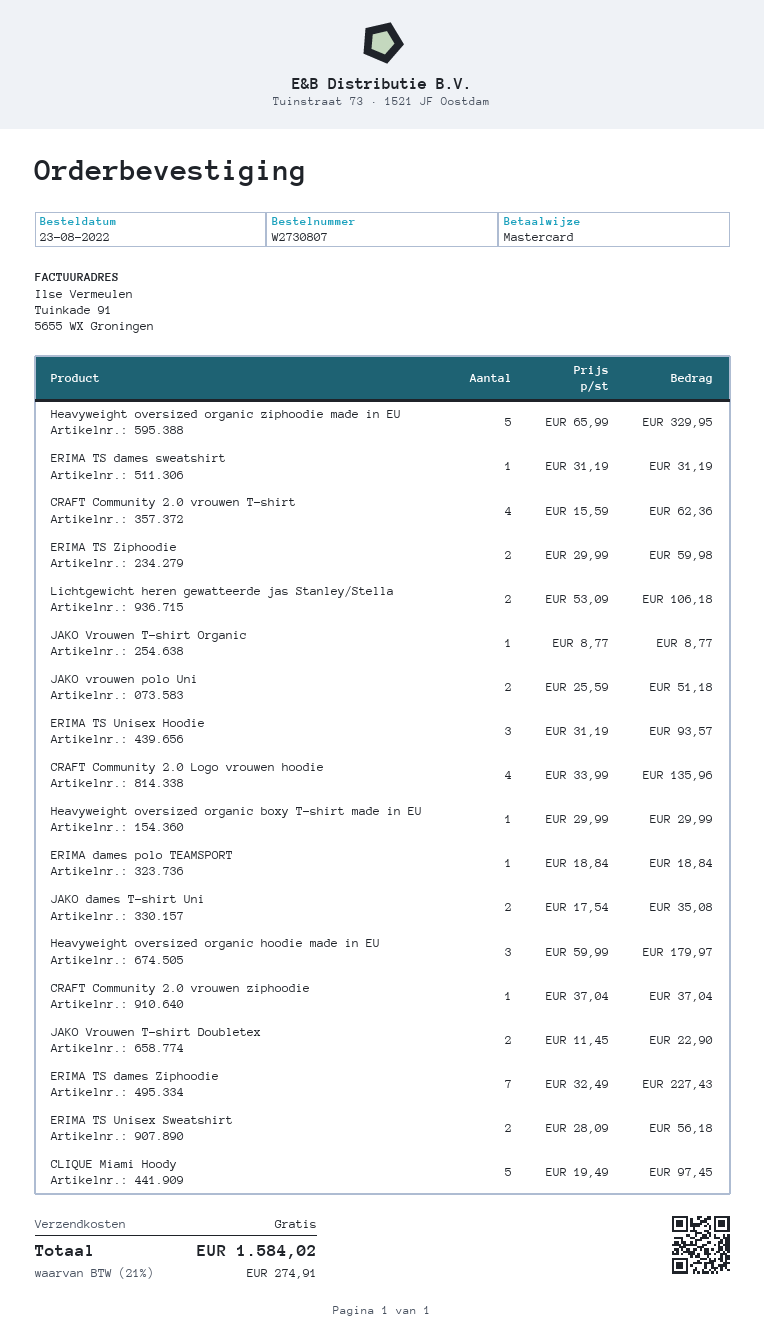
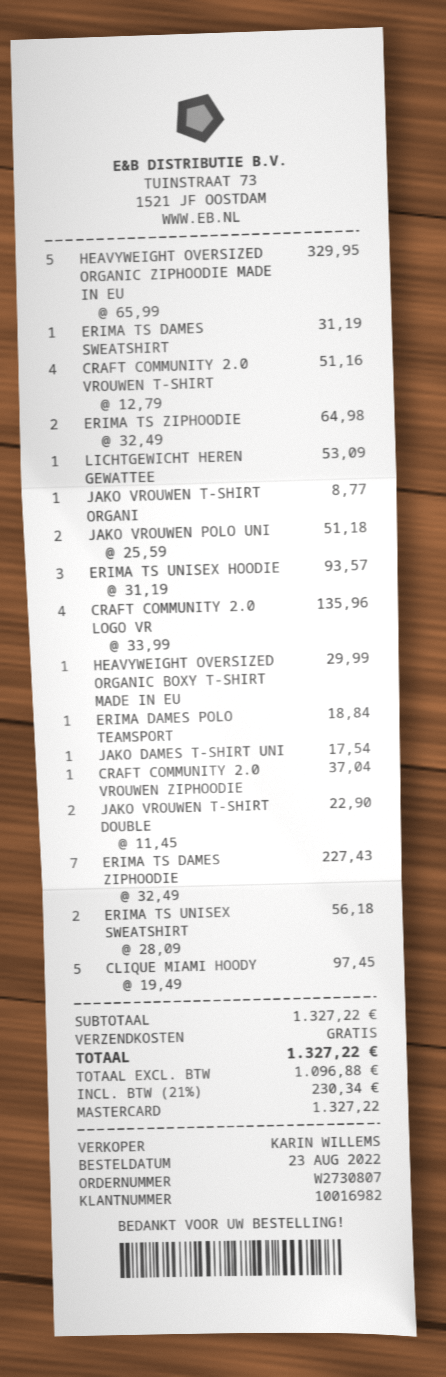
CRAFT Community 2.0 vrouwen T-shirt: 4 x 15.59 = 62.36 -> 4 x 12.79 = 51.16
ERIMA TS Ziphoodie: 2 x 29.99 = 59.98 -> 2 x 32.49 = 64.98
Lichtgewicht heren gewatteerde jas Stanley/Stella: 2 x 53.09 = 106.18 -> 1 x 53.09 = 53.09
JAKO dames T-shirt Uni: 2 x 17.54 = 35.08 -> 1 x 17.54 = 17.54
Heavyweight oversized organic hoodie made in EU: 3 x 59.99 = 179.97 -> none
tax: 21% = 274.91 -> 21% = 230.34
total: 1584.02 -> 1327.22

